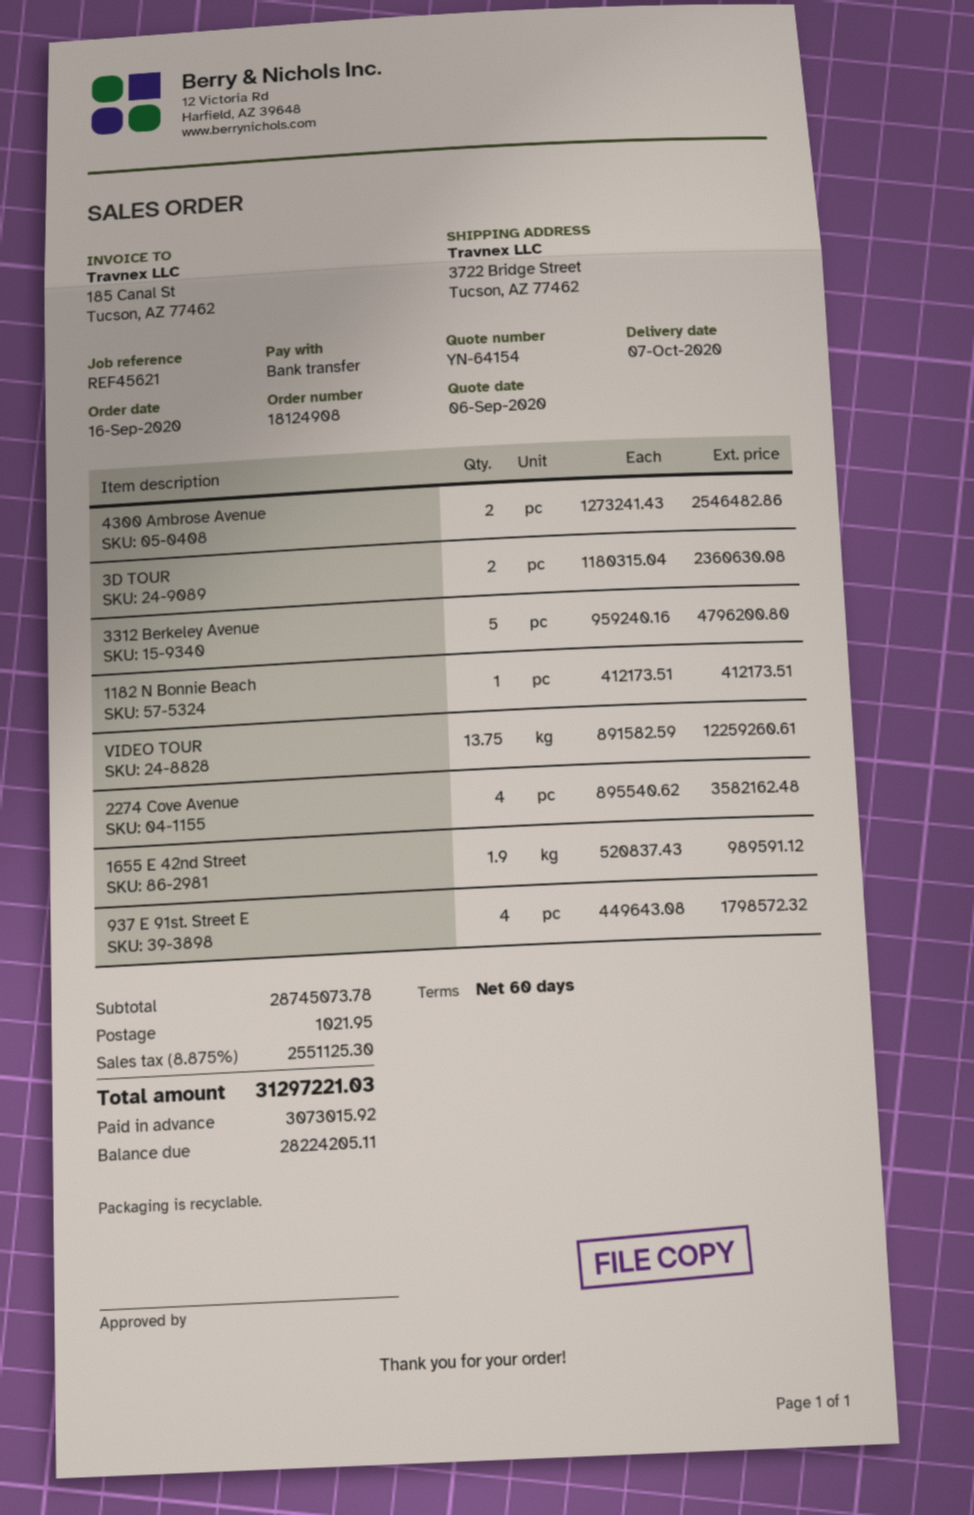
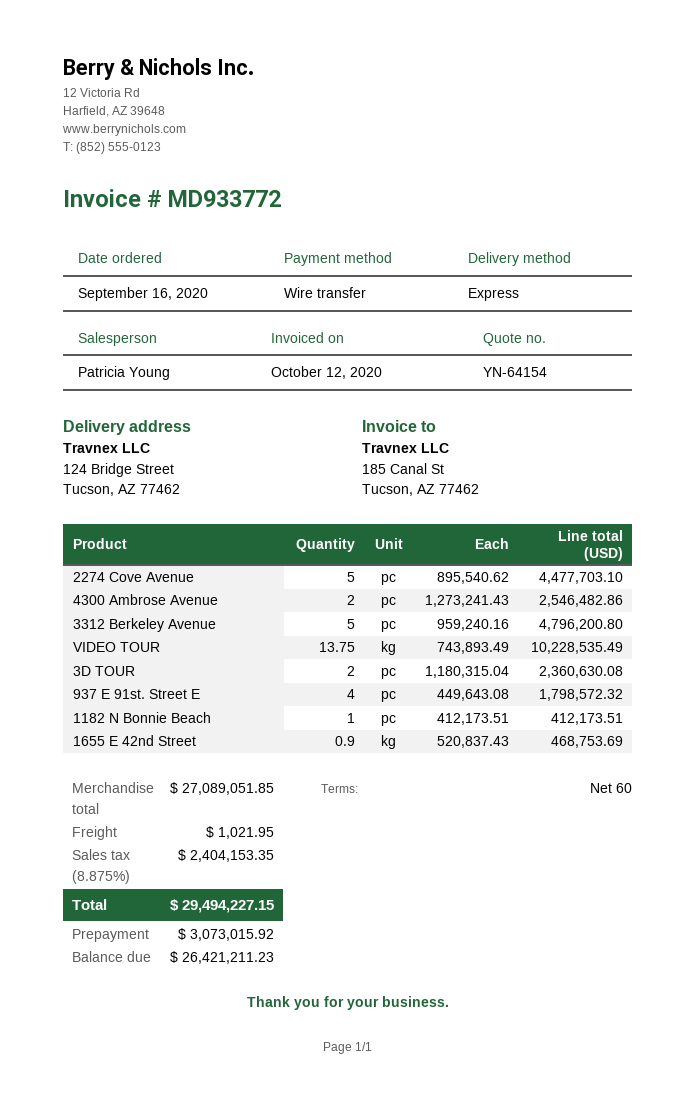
ship to: 3722 Bridge Street, Tucson, AZ 77462 -> 124 Bridge Street, Tucson, AZ 77462
VIDEO TOUR: 13.75 x 891582.59 = 12259260.61 -> 13.75 x 743893.49 = 10228535.49
2274 Cove Avenue: 4 x 895540.62 = 3582162.48 -> 5 x 895540.62 = 4477703.10
1655 E 42nd Street: 1.9 x 520837.43 = 989591.12 -> 0.9 x 520837.43 = 468753.69
subtotal: 28745073.78 -> 27089051.85
tax: 8.875% = 2551125.30 -> 8.875% = 2404153.35
total: 31297221.03 -> 29494227.15
balance: 28224205.11 -> 26421211.23

